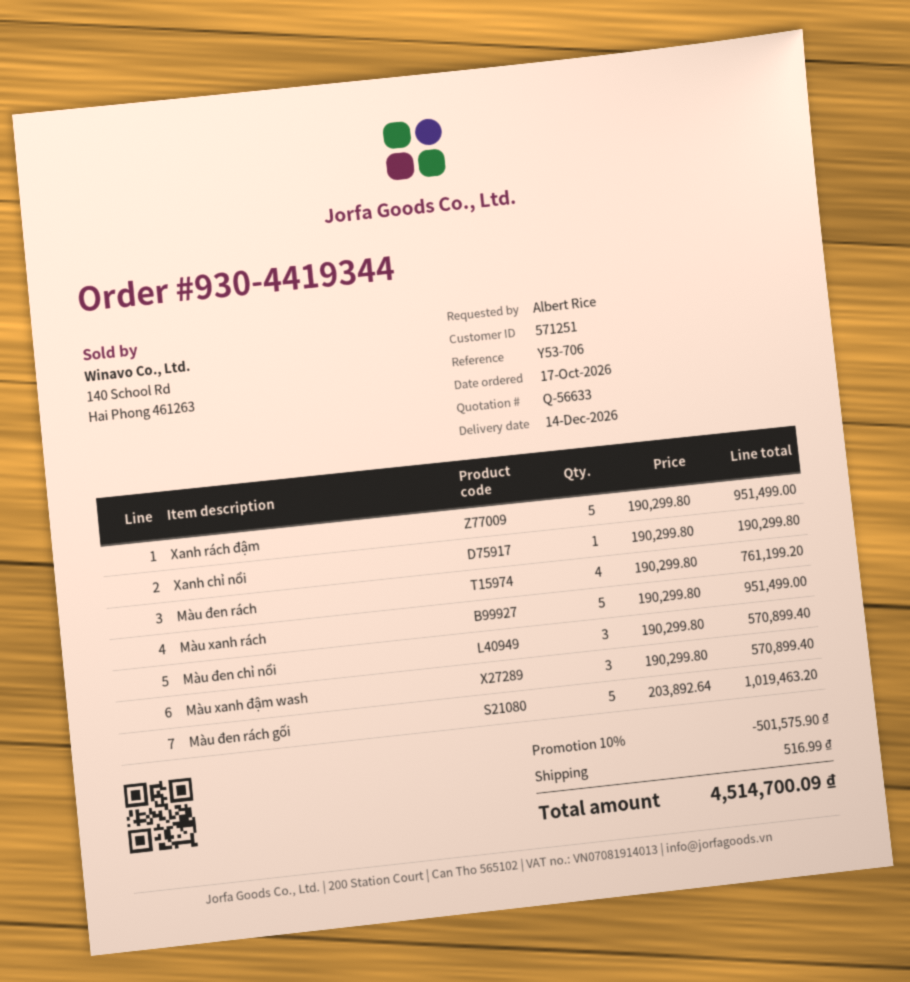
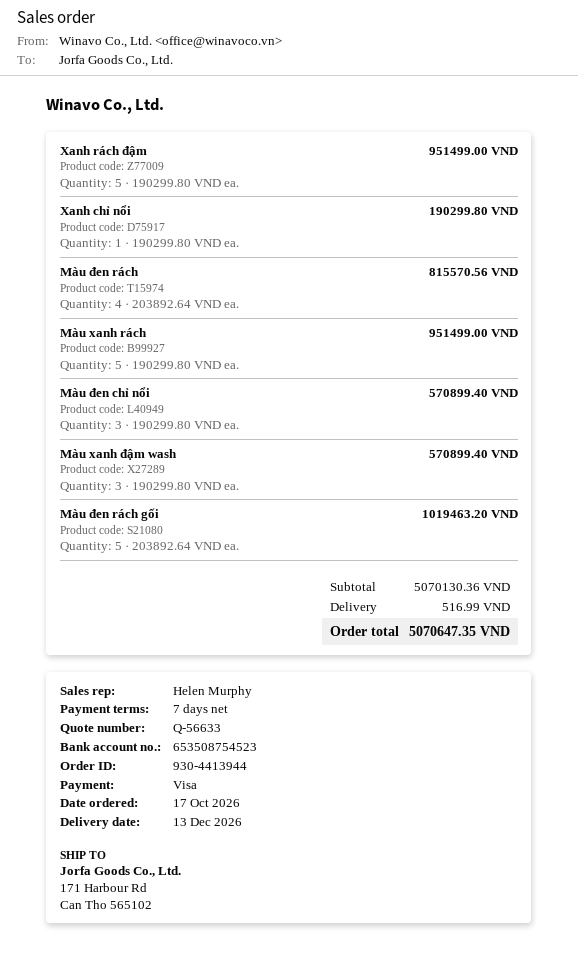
order number: 930-4419344 -> 930-4413944
delivery date: 2026-12-14 -> 2026-12-13
Màu đen rách: 4 x 190299.80 = 761199.20 -> 4 x 203892.64 = 815570.56
discount: 10% = 501575.90 -> none
total: 4514700.09 -> 5070647.35

